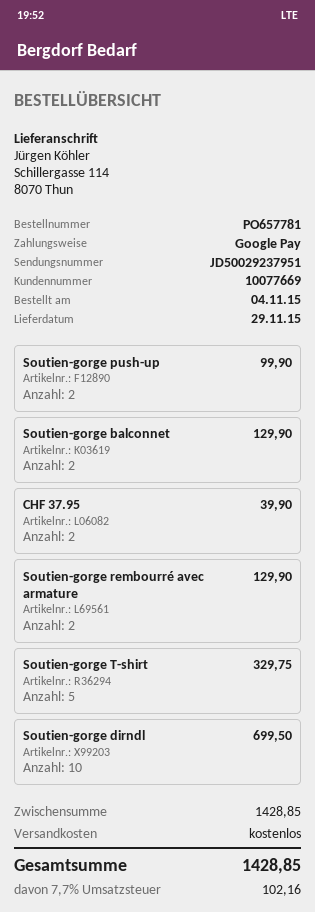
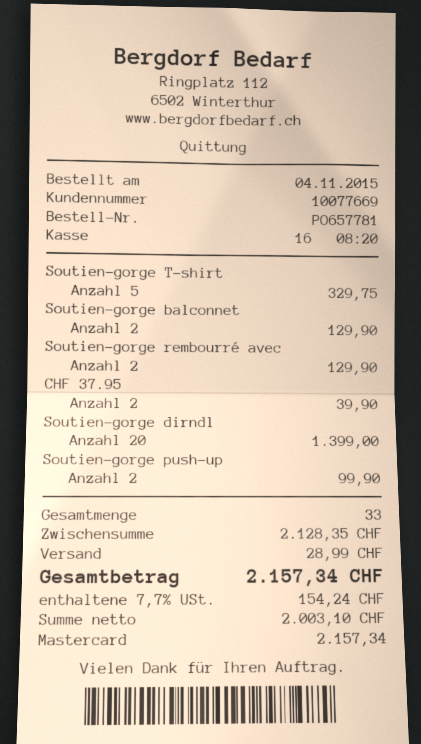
payment method: Google Pay -> Mastercard
Soutien-gorge dirndl: 10 for 699.50 -> 20 for 1399.00
subtotal: 1428.85 -> 2128.35
shipping: 0.00 -> 28.99
tax: 7.7% = 102.16 -> 7.7% = 154.24
total: 1428.85 -> 2157.34

